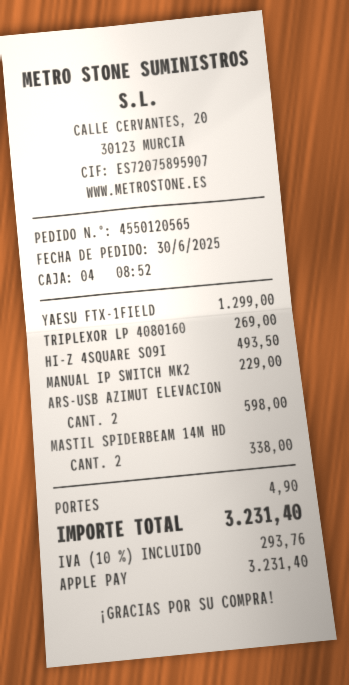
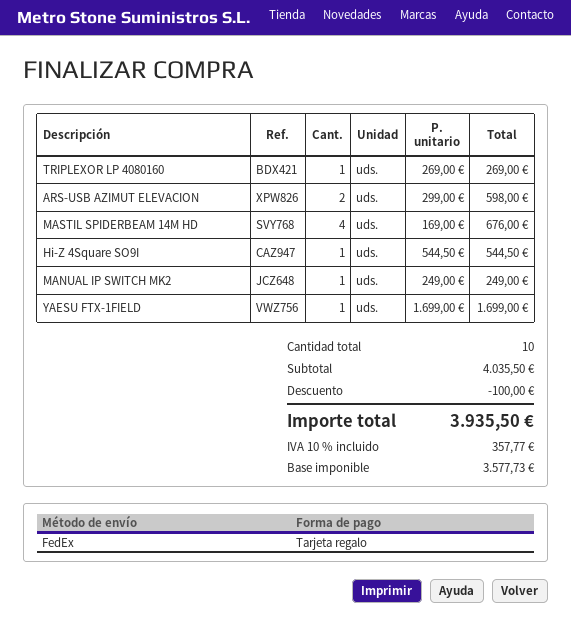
payment method: Apple Pay -> gift card
YAESU FTX-1FIELD: 1 for 1299.00 -> 1 for 1699.00
HI-Z 4SQUARE SO9I: 1 for 493.50 -> 1 for 544.50
MANUAL IP SWITCH MK2: 1 for 229.00 -> 1 for 249.00
MASTIL SPIDERBEAM 14M HD: 2 for 338.00 -> 4 for 676.00
discount: none -> 100.00
shipping: 4.90 -> none
tax: 10% = 293.76 -> 10% = 357.77
total: 3231.40 -> 3935.50

